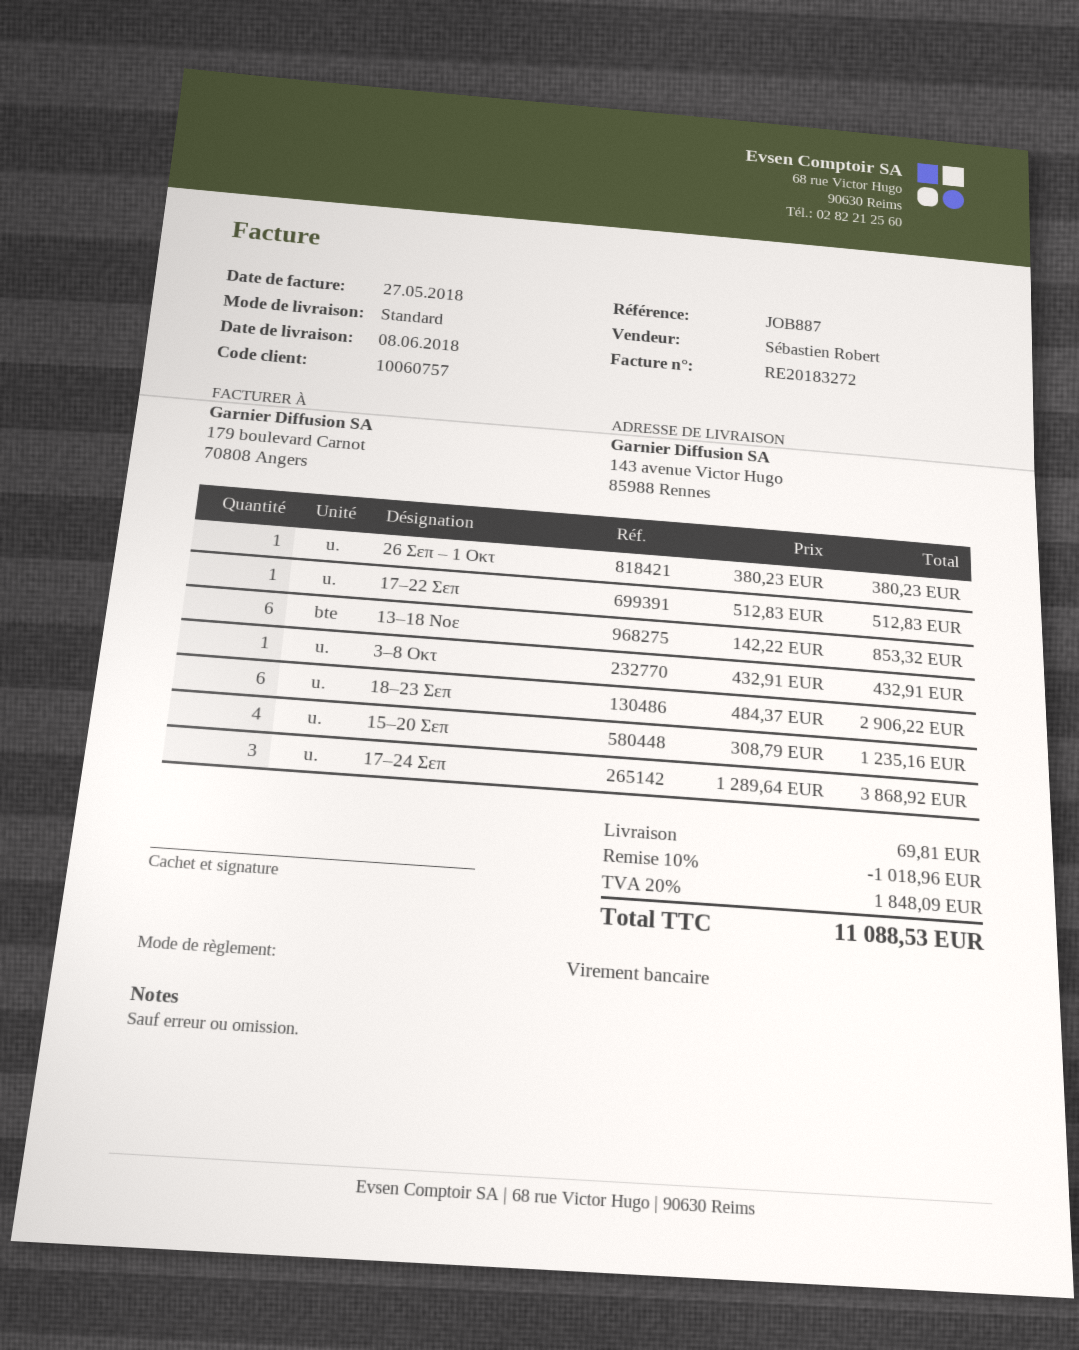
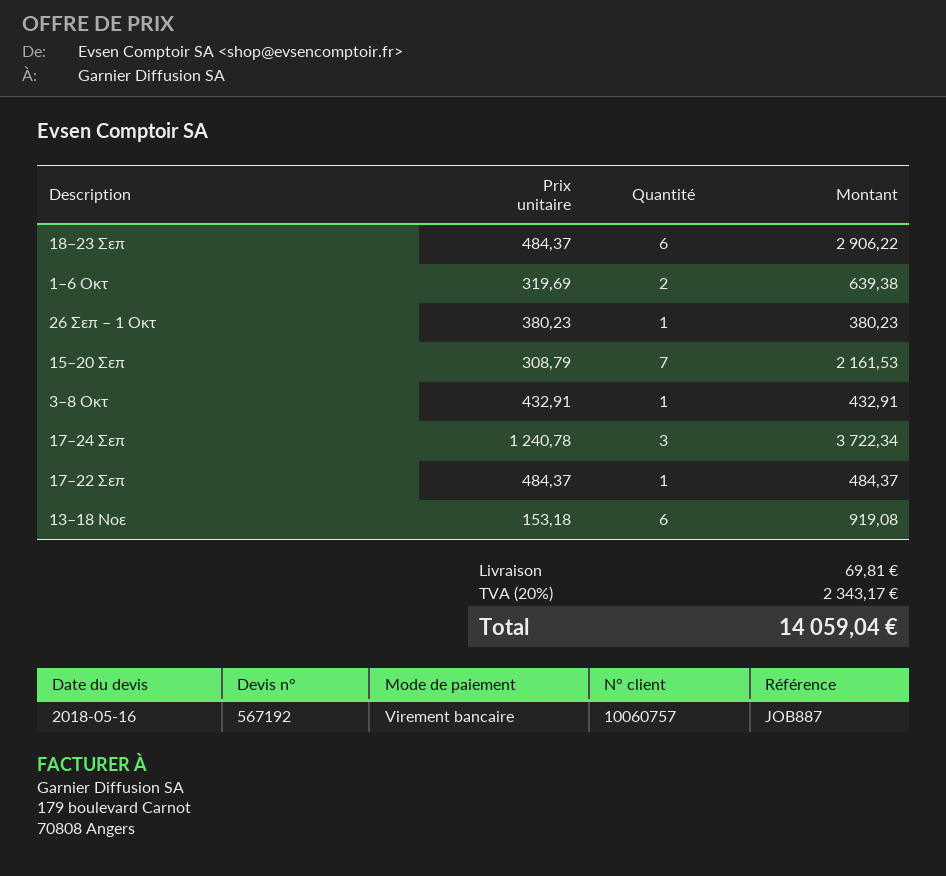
17–22 Σεπ: 1 x 512.83 = 512.83 -> 1 x 484.37 = 484.37
13–18 Νοε: 6 x 142.22 = 853.32 -> 6 x 153.18 = 919.08
15–20 Σεπ: 4 x 308.79 = 1235.16 -> 7 x 308.79 = 2161.53
17–24 Σεπ: 3 x 1289.64 = 3868.92 -> 3 x 1240.78 = 3722.34
1–6 Οκτ: none -> 2 x 319.69 = 639.38
discount: 10% = 1018.96 -> none
tax: 20% = 1848.09 -> 20% = 2343.17
total: 11088.53 -> 14059.04

